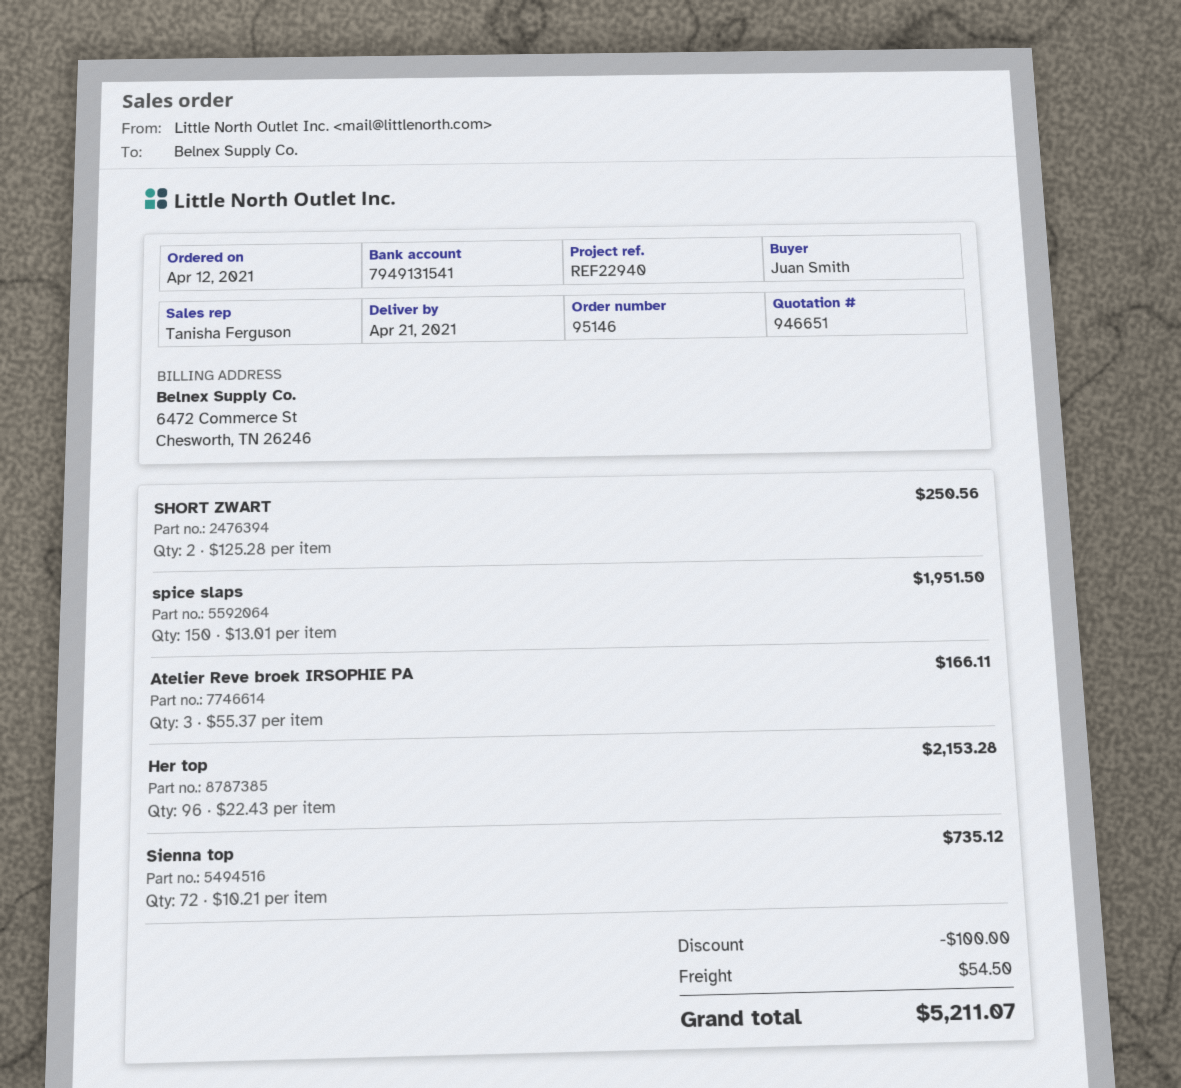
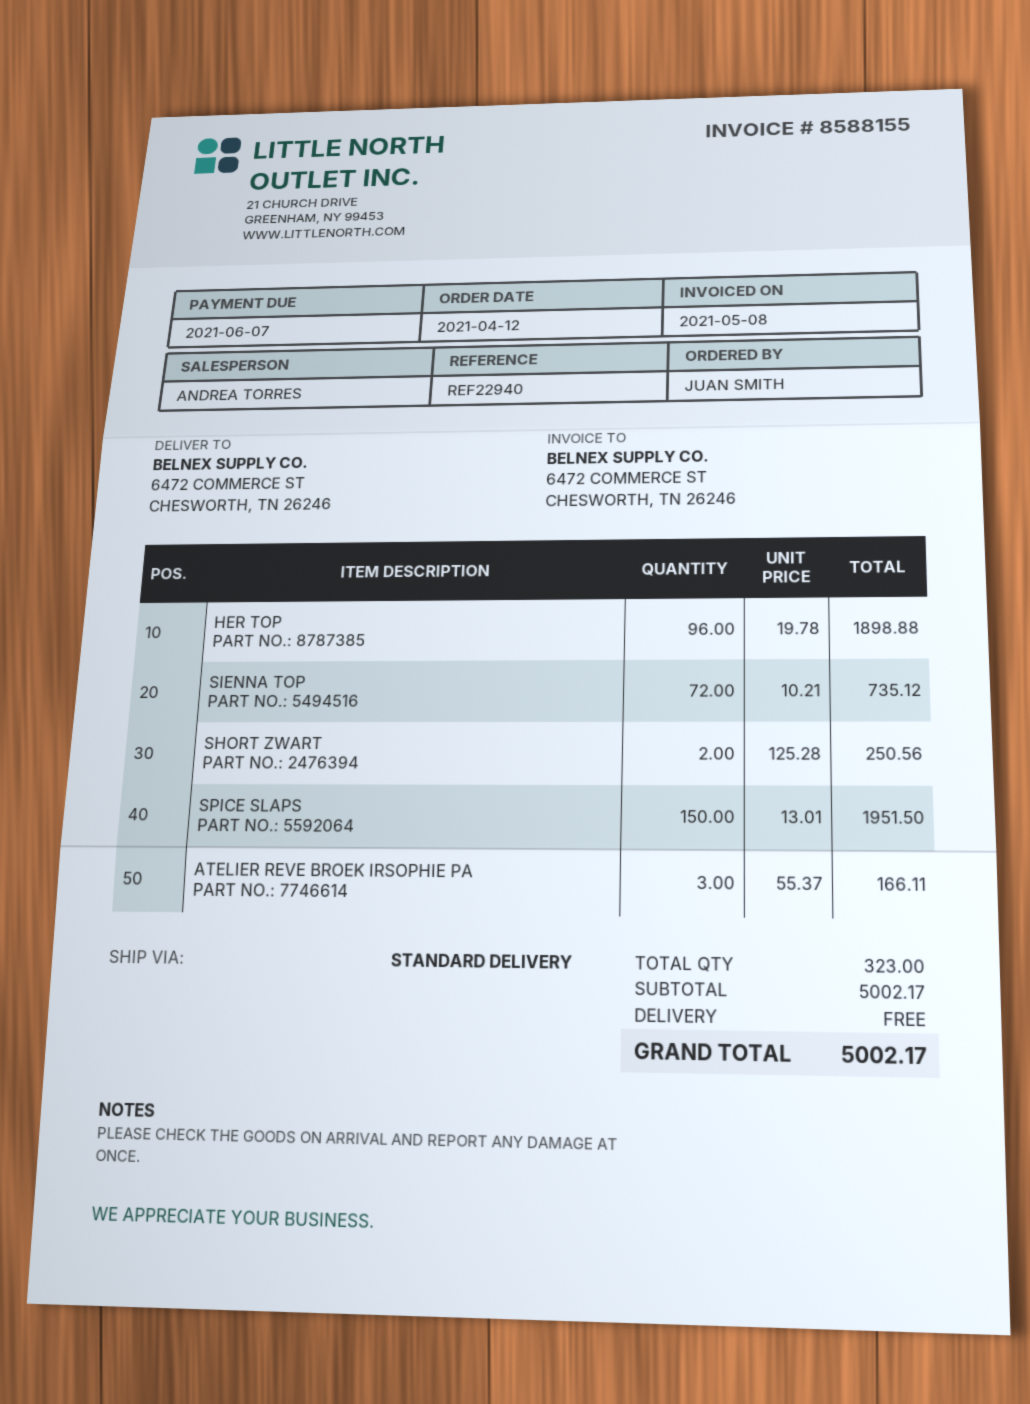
sales rep: Tanisha Ferguson -> ANDREA TORRES
Her top: 96 x 22.43 = 2153.28 -> 96 x 19.78 = 1898.88
discount: 100.00 -> none
shipping: 54.50 -> 0.00
total: 5211.07 -> 5002.17

